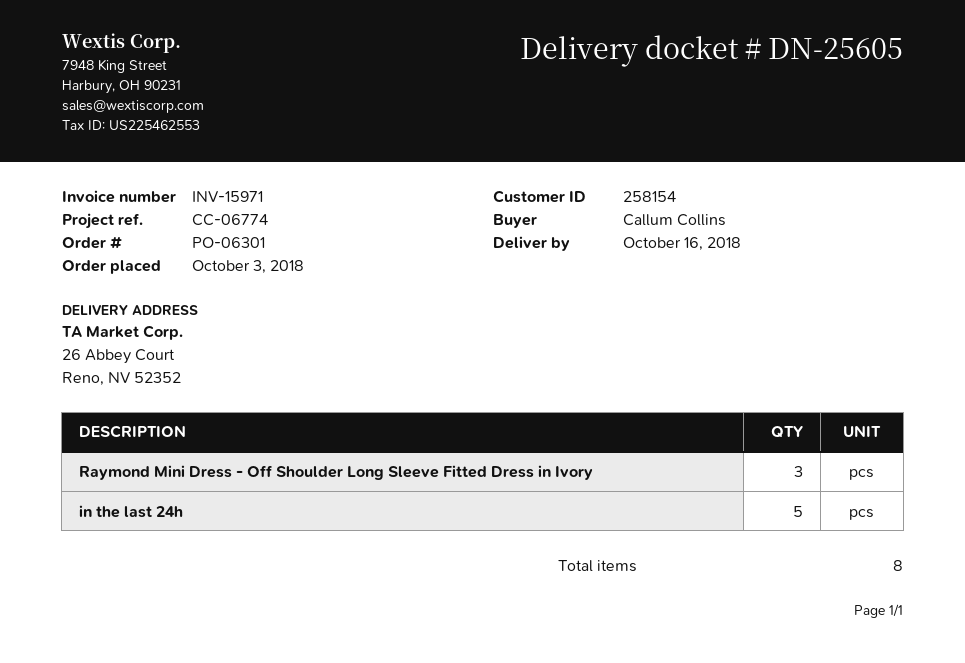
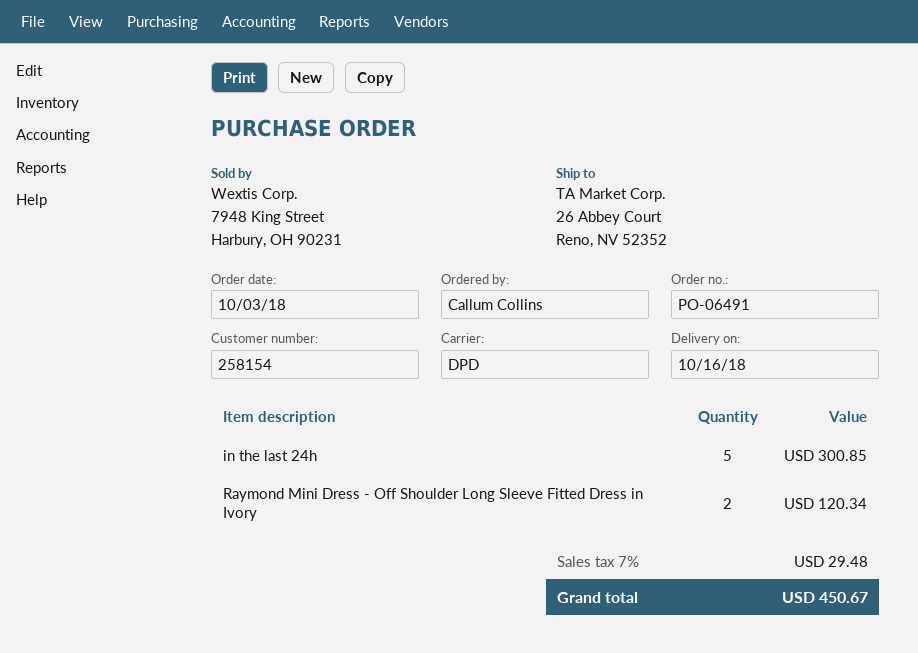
order number: PO-06301 -> PO-06491
Raymond Mini Dress - Off Shoulder Long Sleeve Fitted Dress in Ivory: 3 -> 2

